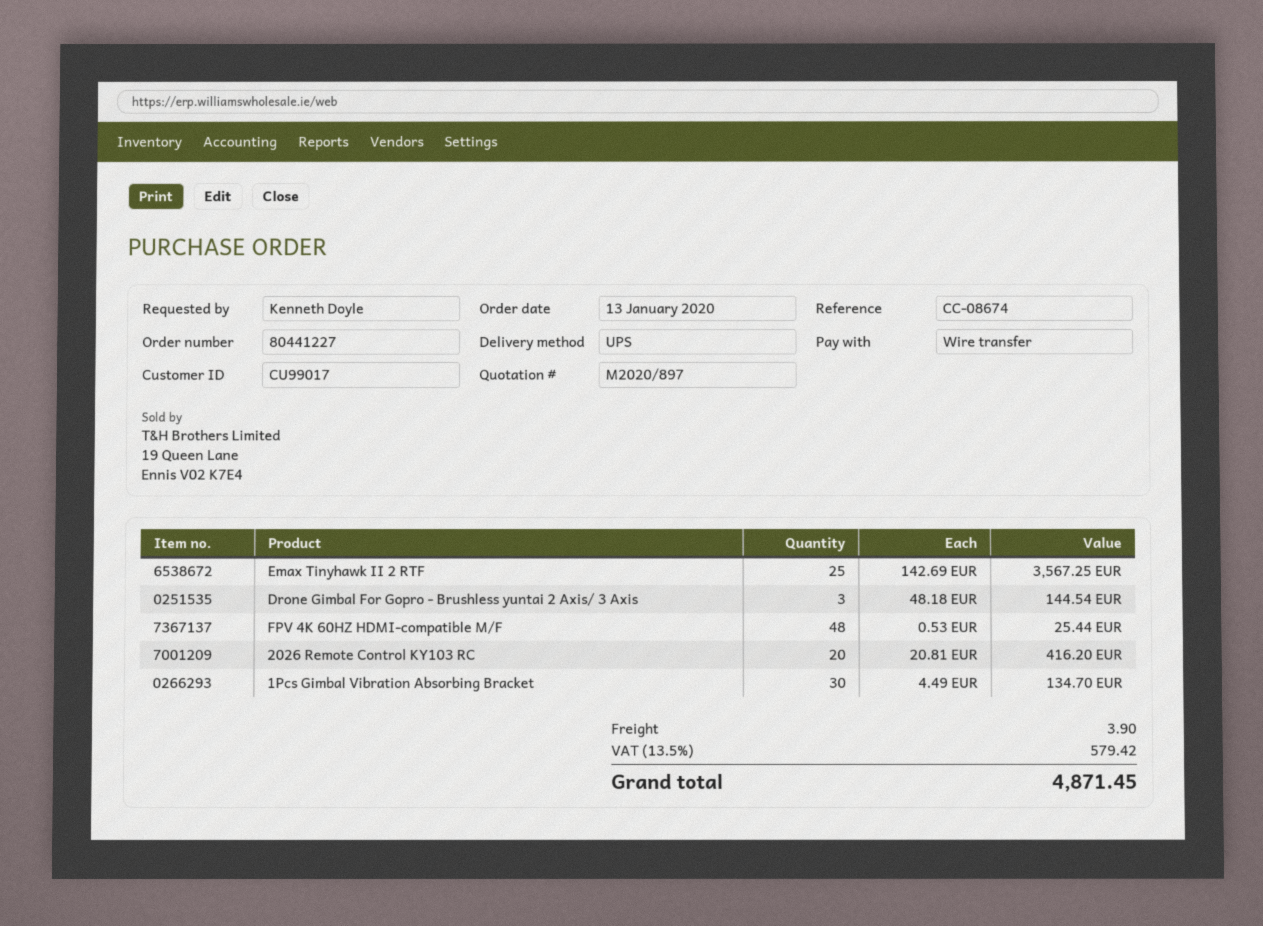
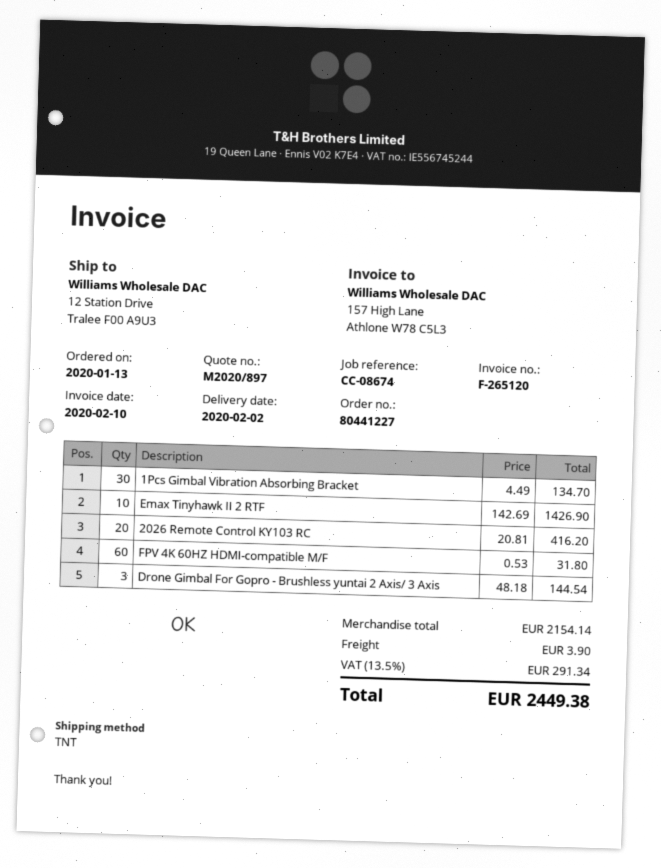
shipping method: UPS -> TNT
Emax Tinyhawk II 2 RTF: 25 x 142.69 = 3567.25 -> 10 x 142.69 = 1426.90
FPV 4K 60HZ HDMI-compatible M/F: 48 x 0.53 = 25.44 -> 60 x 0.53 = 31.80
tax: 13.5% = 579.42 -> 13.5% = 291.34
total: 4871.45 -> 2449.38

